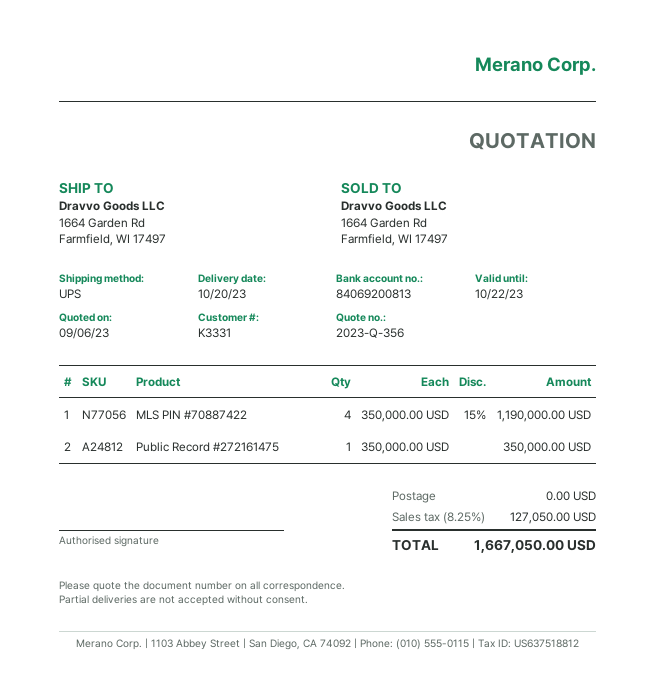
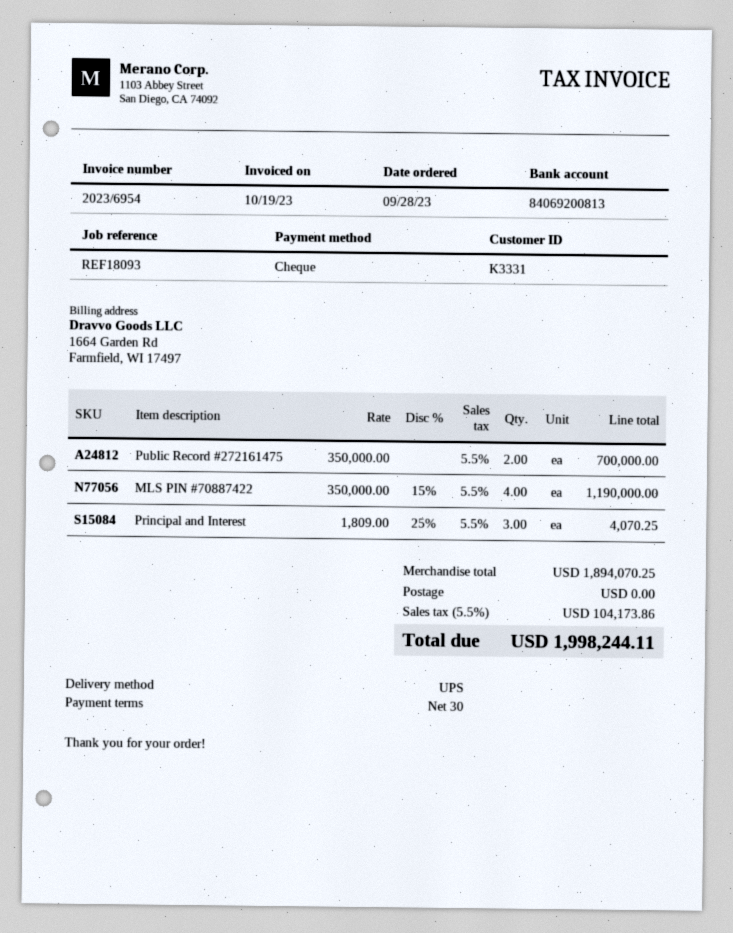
Public Record #272161475: 1 x 350000.00 = 350000.00 -> 2 x 350000.00 = 700000.00
Principal and Interest: none -> 3 x 1809.00 - 25% = 4070.25
tax: 8.25% = 127050.00 -> 5.5% = 104173.86
total: 1667050.00 -> 1998244.11

